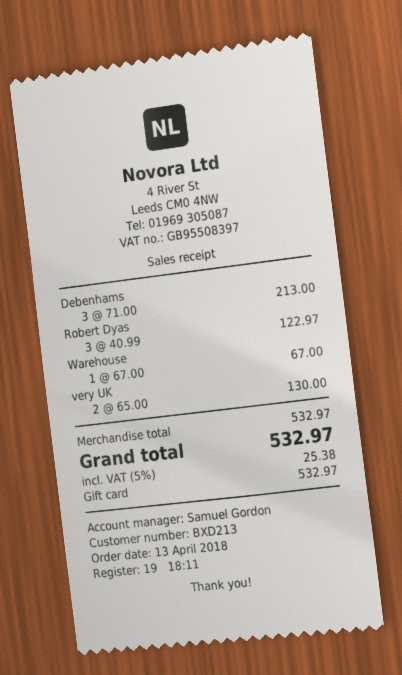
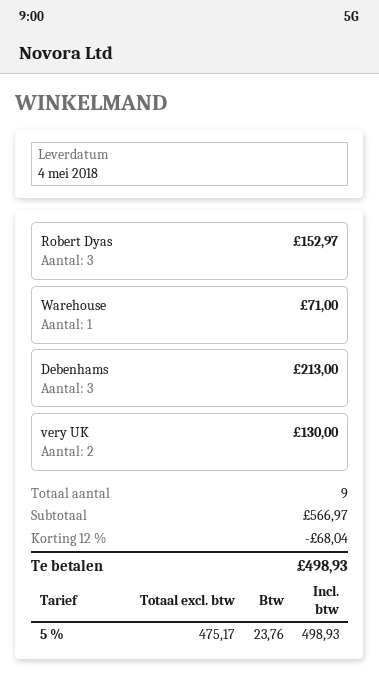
Robert Dyas: 3 for 122.97 -> 3 for 152.97
Warehouse: 1 for 67.00 -> 1 for 71.00
subtotal: 532.97 -> 566.97
discount: none -> 12% = 68.04
tax: 5% = 25.38 -> 5% = 23.76
total: 532.97 -> 498.93

